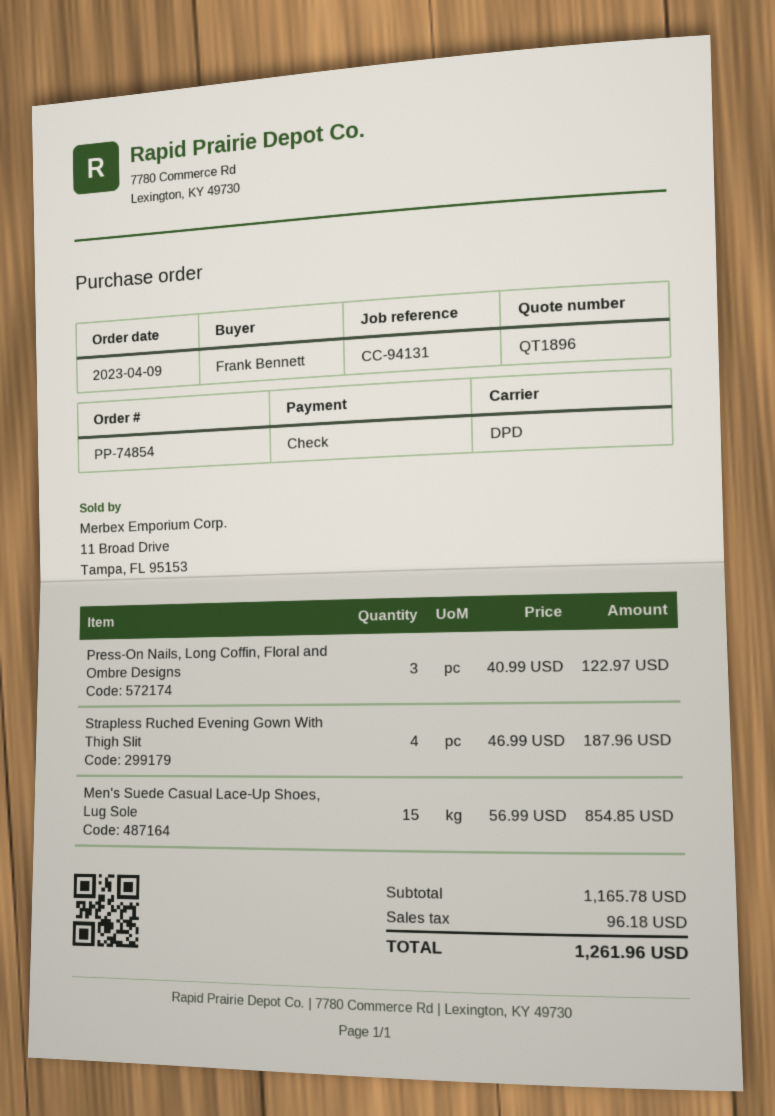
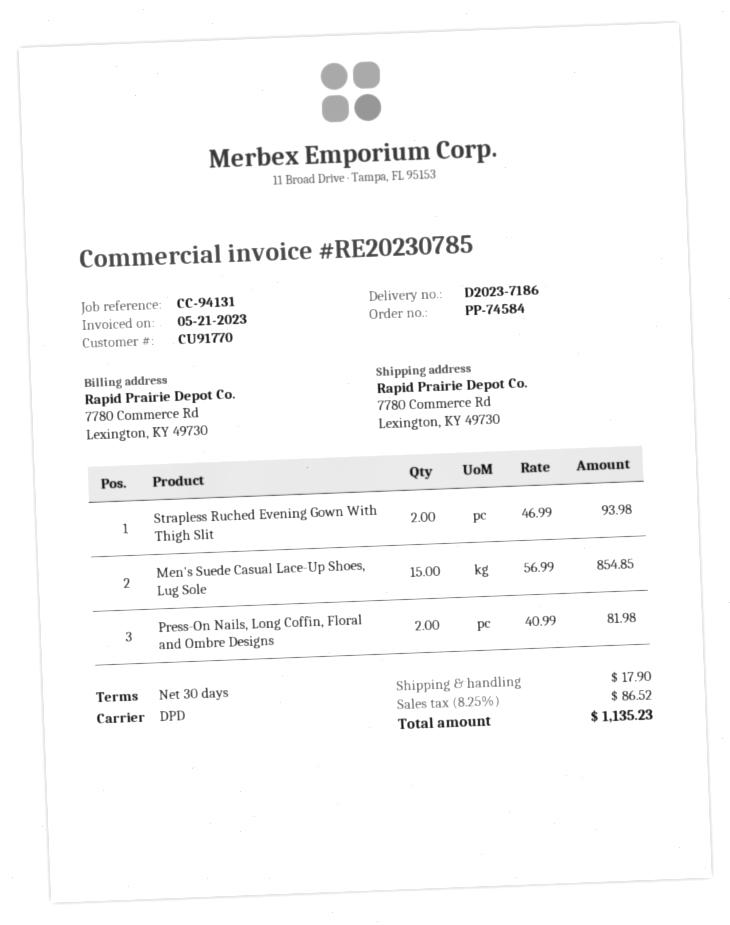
order number: PP-74854 -> PP-74584
Press-On Nails, Long Coffin, Floral and Ombre Designs: 3 x 40.99 = 122.97 -> 2 x 40.99 = 81.98
Strapless Ruched Evening Gown With Thigh Slit: 4 x 46.99 = 187.96 -> 2 x 46.99 = 93.98
shipping: none -> 17.90
tax: 96.18 -> 86.52
total: 1261.96 -> 1135.23

